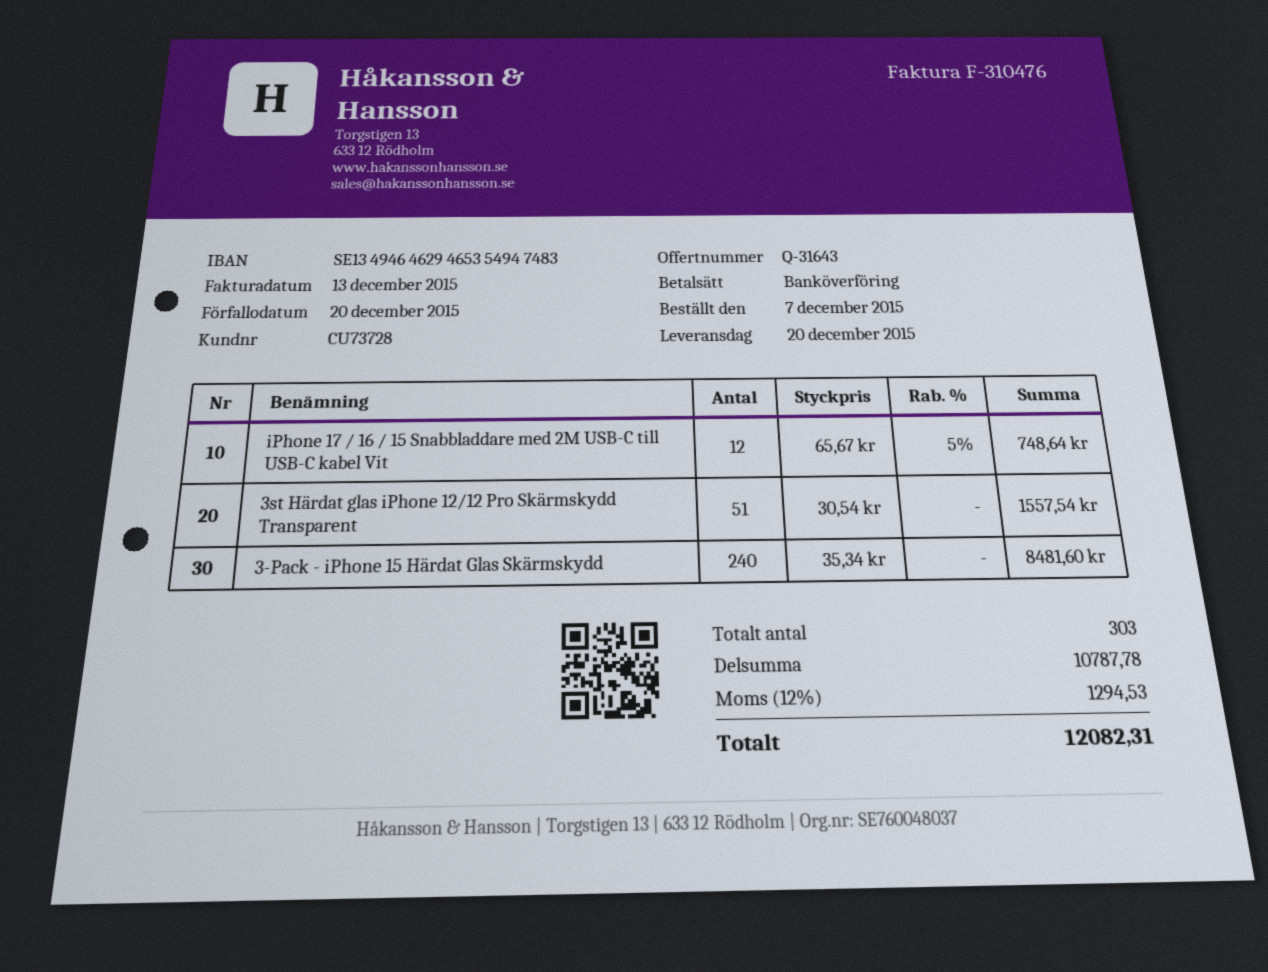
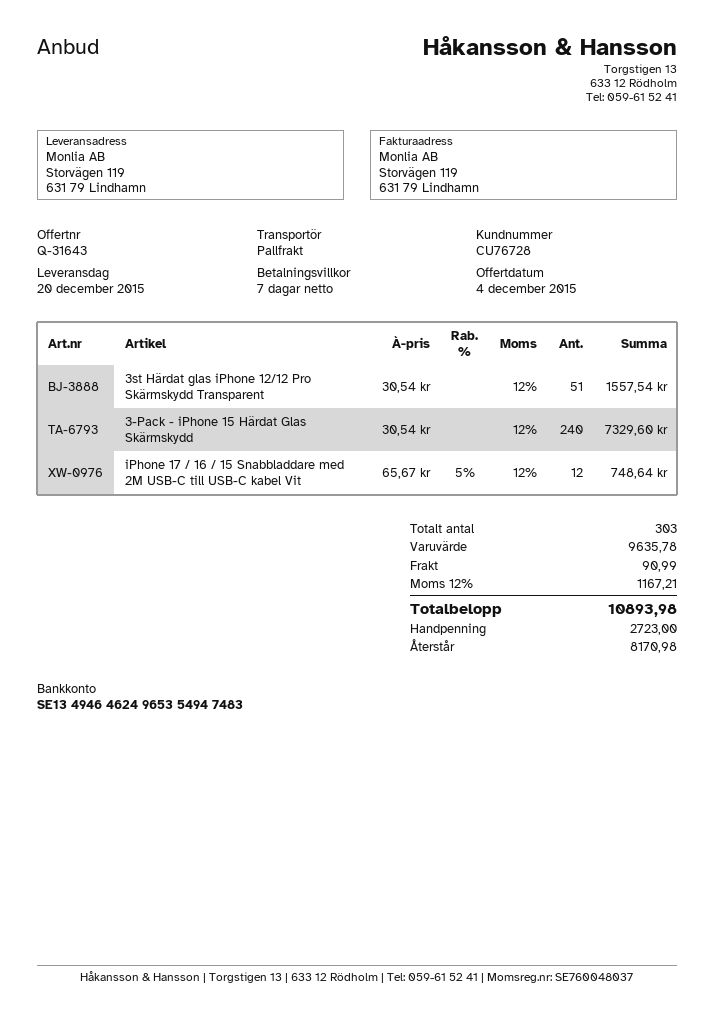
customer number: CU73728 -> CU76728
bank account: SE1349464629465354947483 -> SE1349464624965354947483
3-Pack - iPhone 15 Härdat Glas Skärmskydd: 240 x 35.34 = 8481.60 -> 240 x 30.54 = 7329.60
subtotal: 10787.78 -> 9635.78
shipping: none -> 90.99
tax: 12% = 1294.53 -> 12% = 1167.21
total: 12082.31 -> 10893.98

